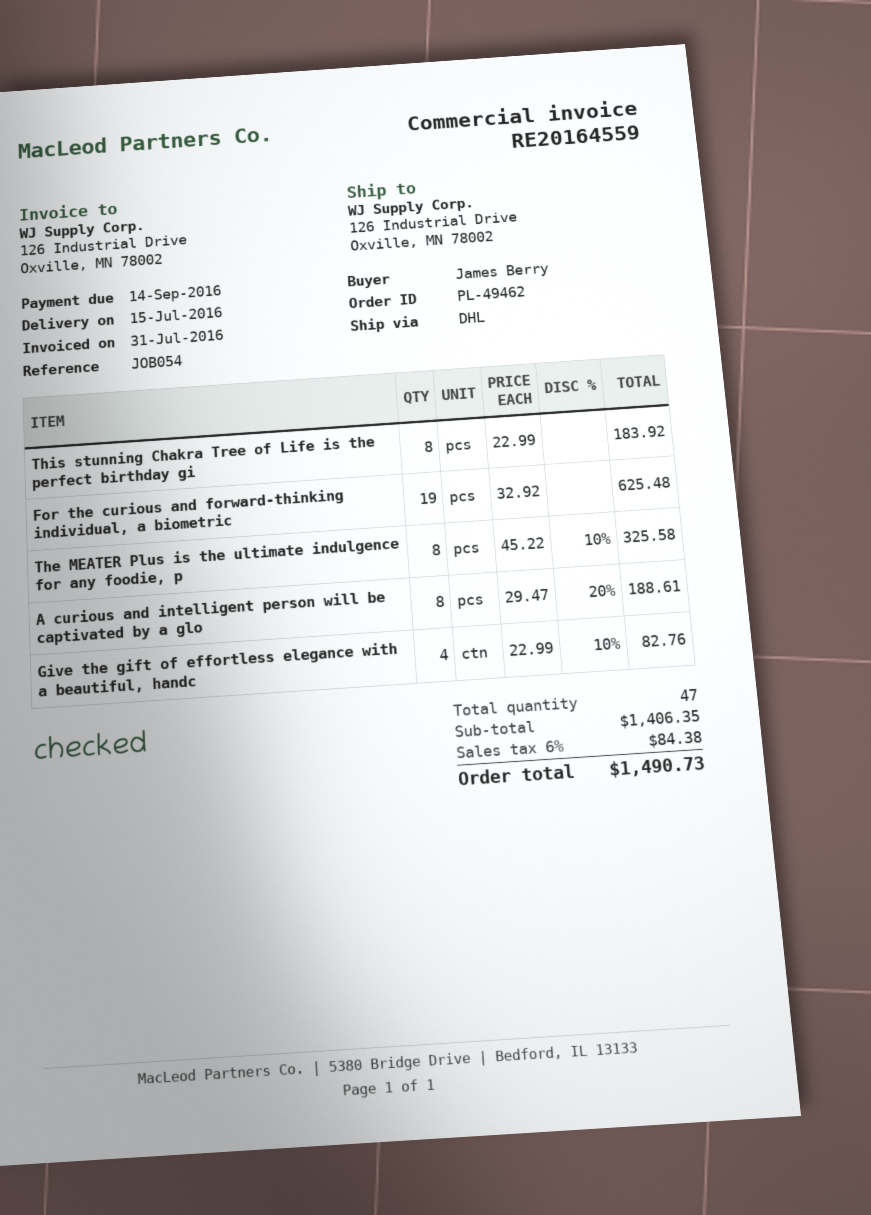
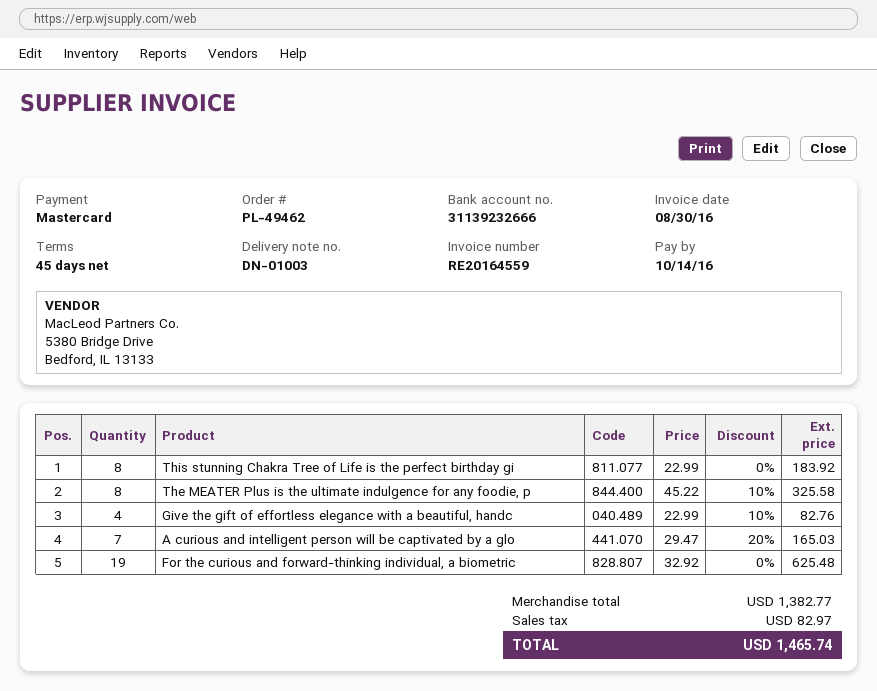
invoice date: 2016-07-31 -> 2016-08-30
due date: 2016-09-14 -> 2016-10-14
A curious and intelligent person will be captivated by a glo: 8 x 29.47 - 20% = 188.61 -> 7 x 29.47 - 20% = 165.03
subtotal: 1406.35 -> 1382.77
tax: 84.38 -> 82.97
total: 1490.73 -> 1465.74

